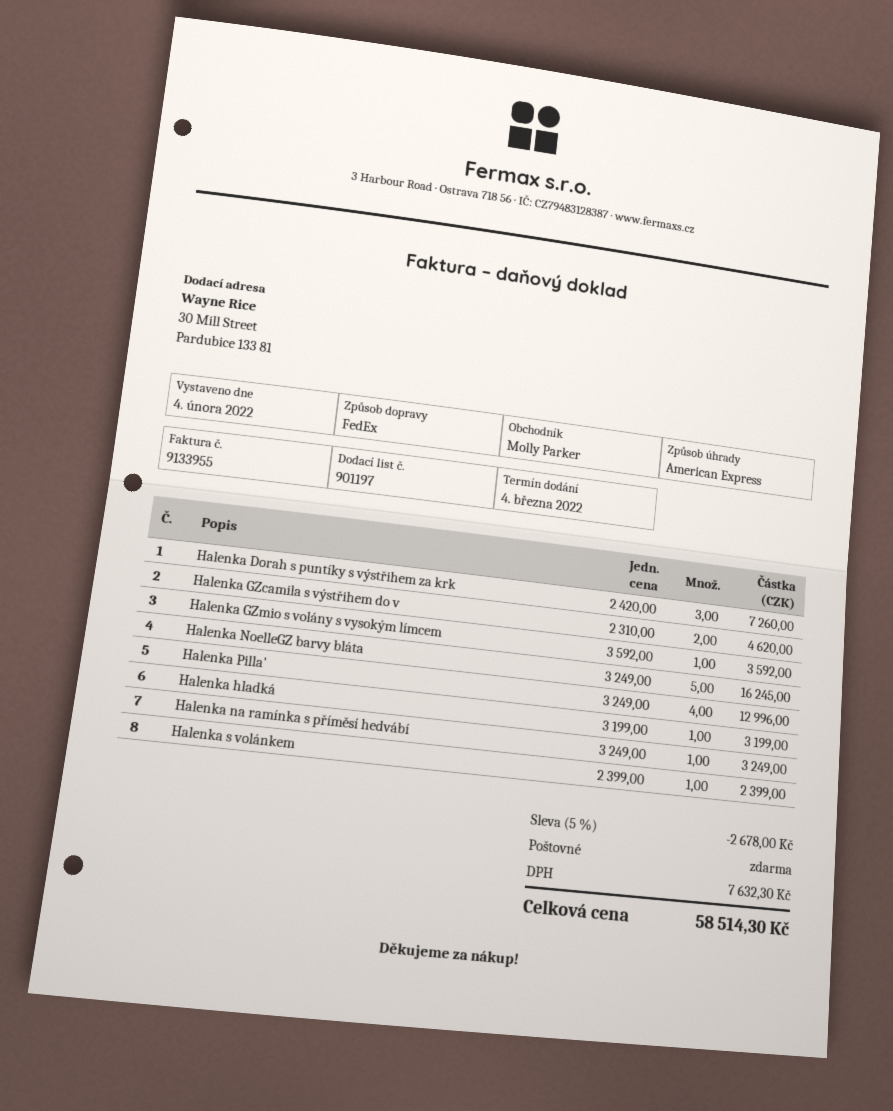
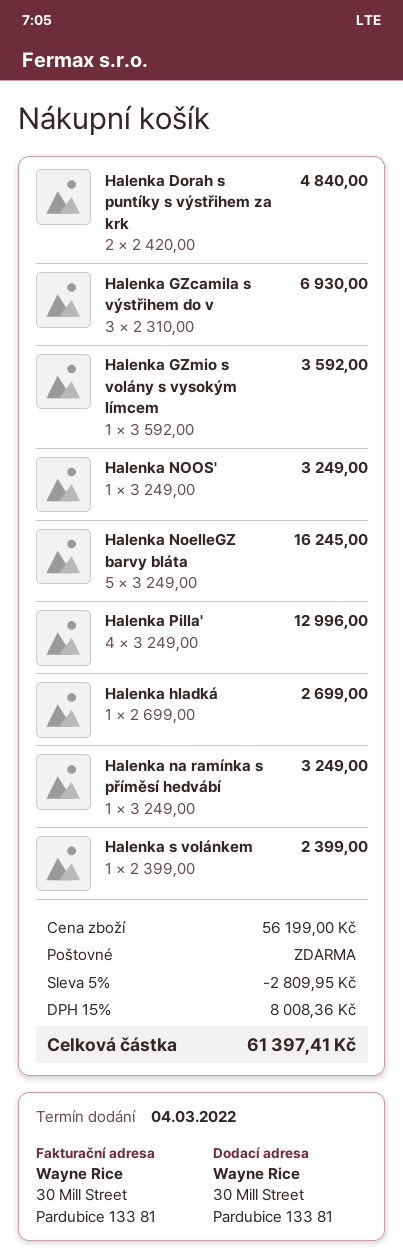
Halenka Dorah s puntíky s výstřihem za krk: 3 x 2420.00 = 7260.00 -> 2 x 2420.00 = 4840.00
Halenka GZcamila s výstřihem do v: 2 x 2310.00 = 4620.00 -> 3 x 2310.00 = 6930.00
Halenka hladká: 1 x 3199.00 = 3199.00 -> 1 x 2699.00 = 2699.00
Halenka NOOS': none -> 1 x 3249.00 = 3249.00
discount: 5% = 2678.00 -> 5% = 2809.95
tax: 7632.30 -> 8008.36
total: 58514.30 -> 61397.41

